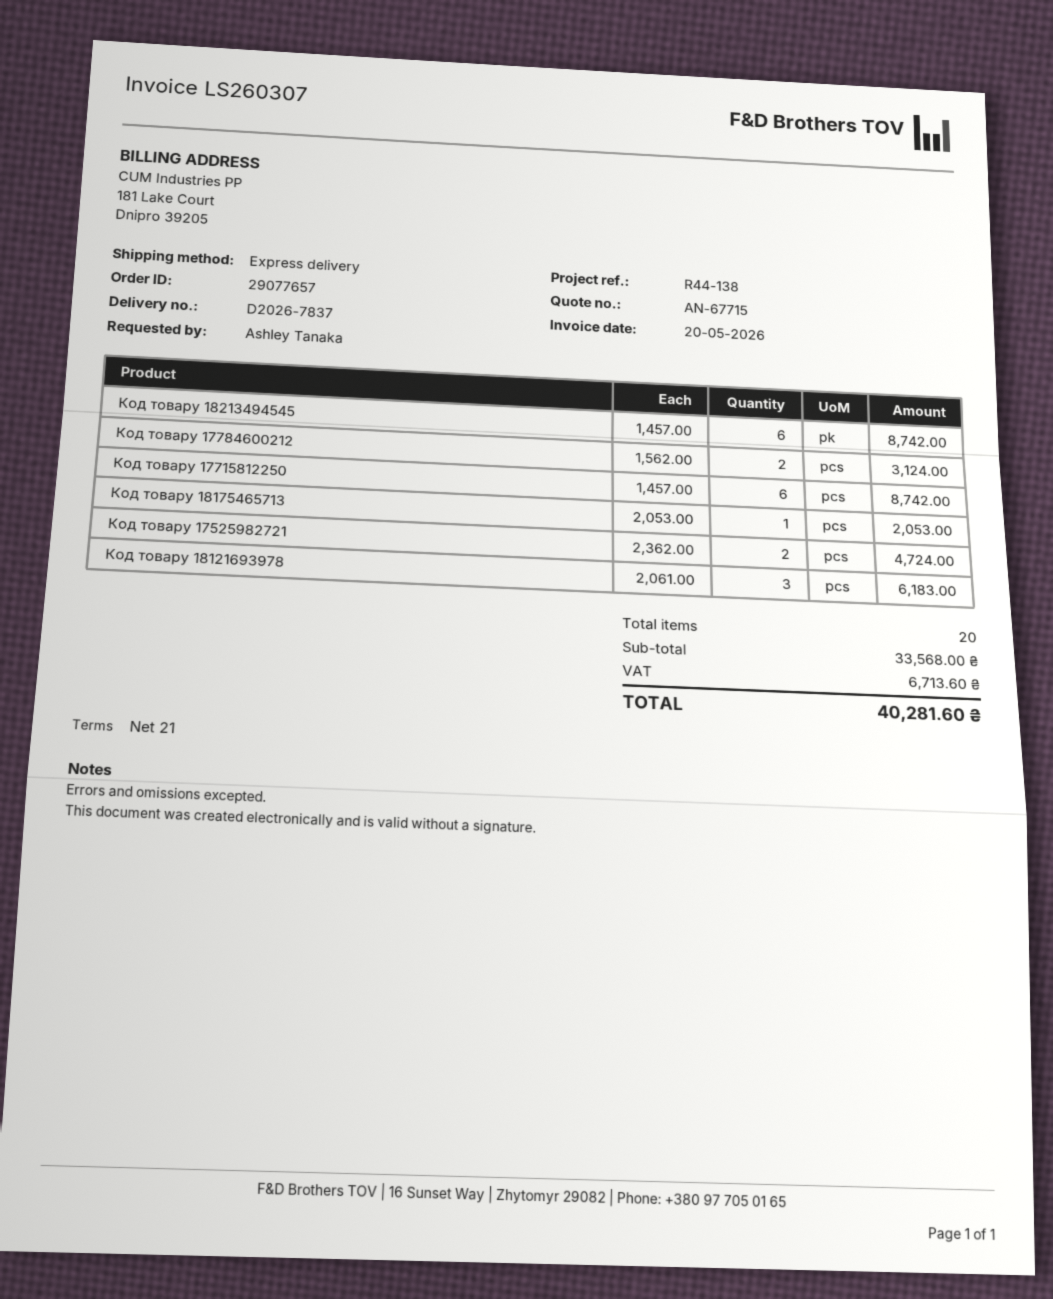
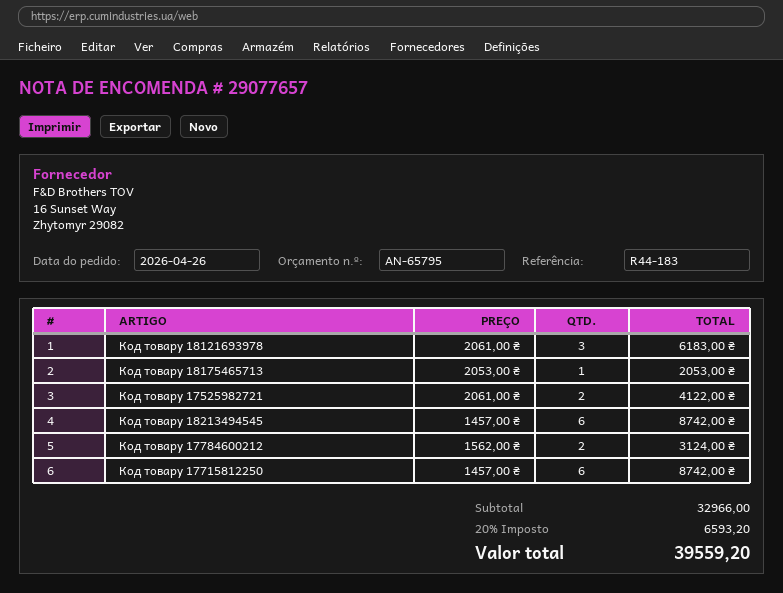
quote number: AN-67715 -> AN-65795
reference: R44-138 -> R44-183
Код товару 17525982721: 2 x 2362.00 = 4724.00 -> 2 x 2061.00 = 4122.00
subtotal: 33568.00 -> 32966.00
tax: 6713.60 -> 6593.20
total: 40281.60 -> 39559.20

